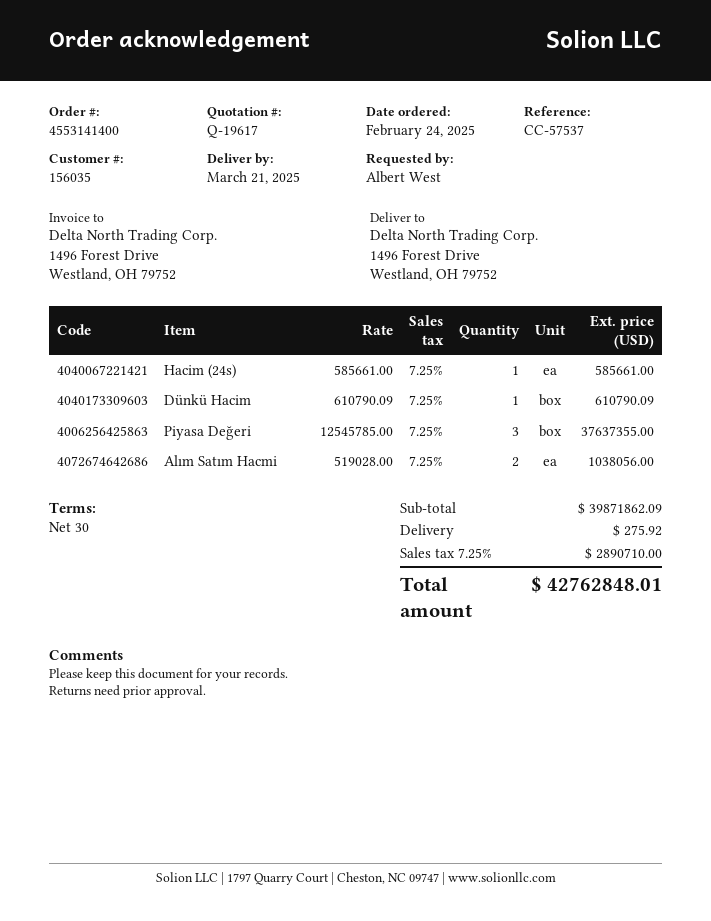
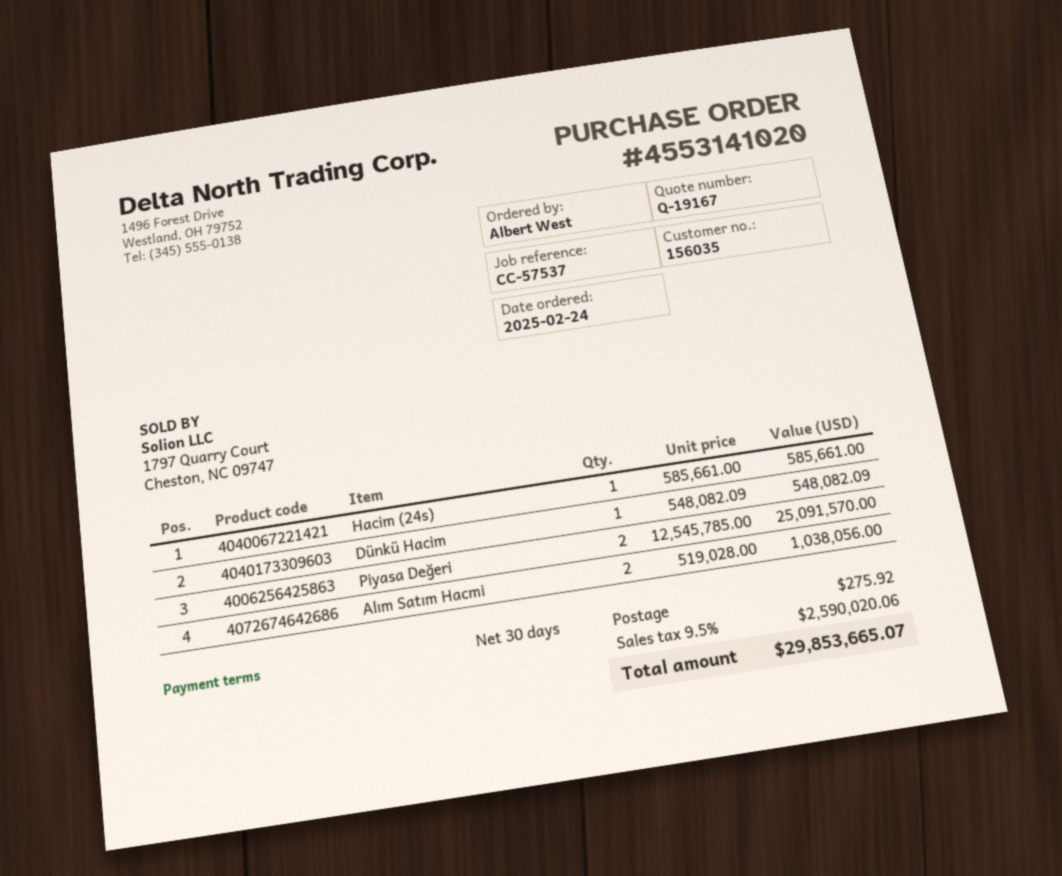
quote number: Q-19617 -> Q-19167
order number: 4553141400 -> 4553141020
Dünkü Hacim: 1 x 610790.09 = 610790.09 -> 1 x 548082.09 = 548082.09
Piyasa Değeri: 3 x 12545785.00 = 37637355.00 -> 2 x 12545785.00 = 25091570.00
tax: 7.25% = 2890710.00 -> 9.5% = 2590020.06
total: 42762848.01 -> 29853665.07

